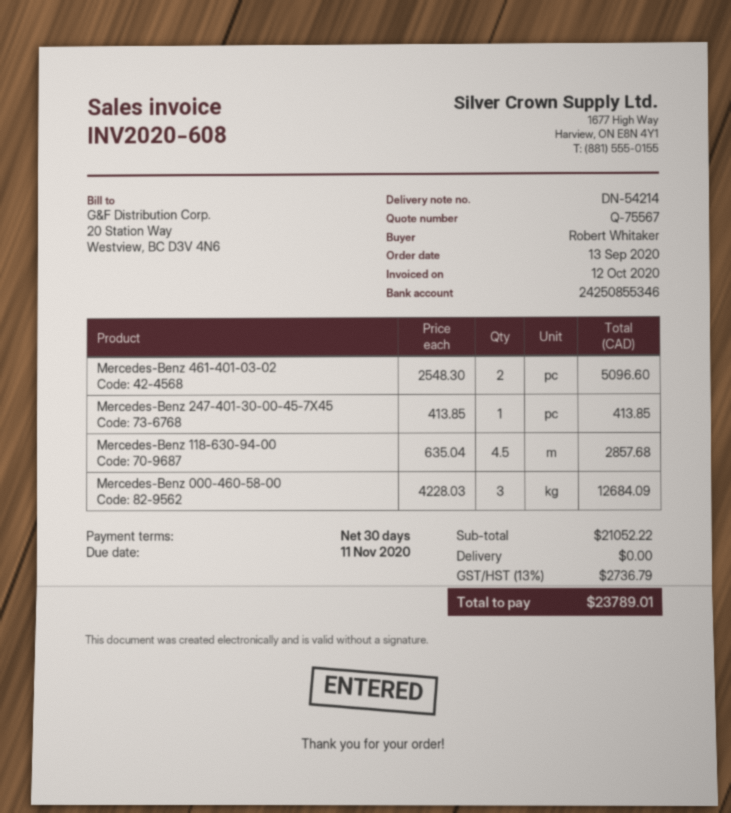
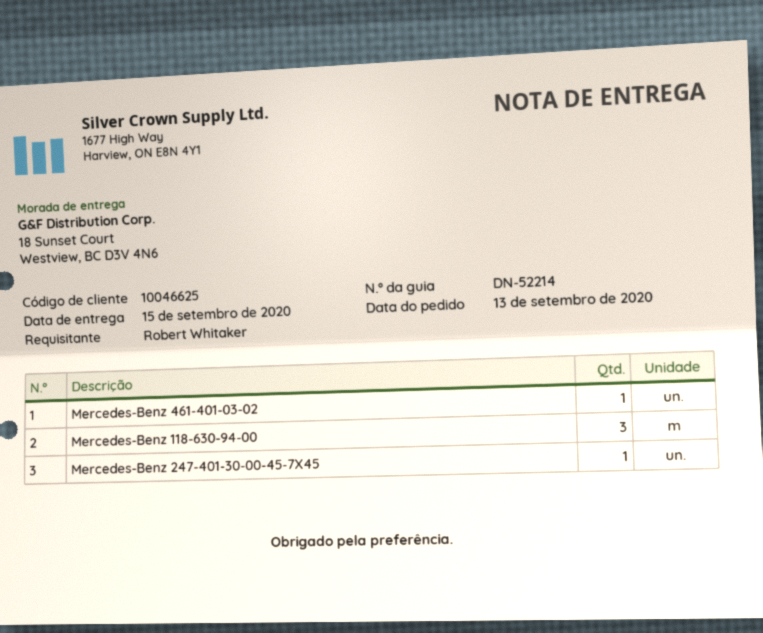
delivery note number: DN-54214 -> DN-52214
Mercedes-Benz 461-401-03-02: 2 -> 1
Mercedes-Benz 118-630-94-00: 4.5 -> 3
Mercedes-Benz 000-460-58-00: 3 -> none

